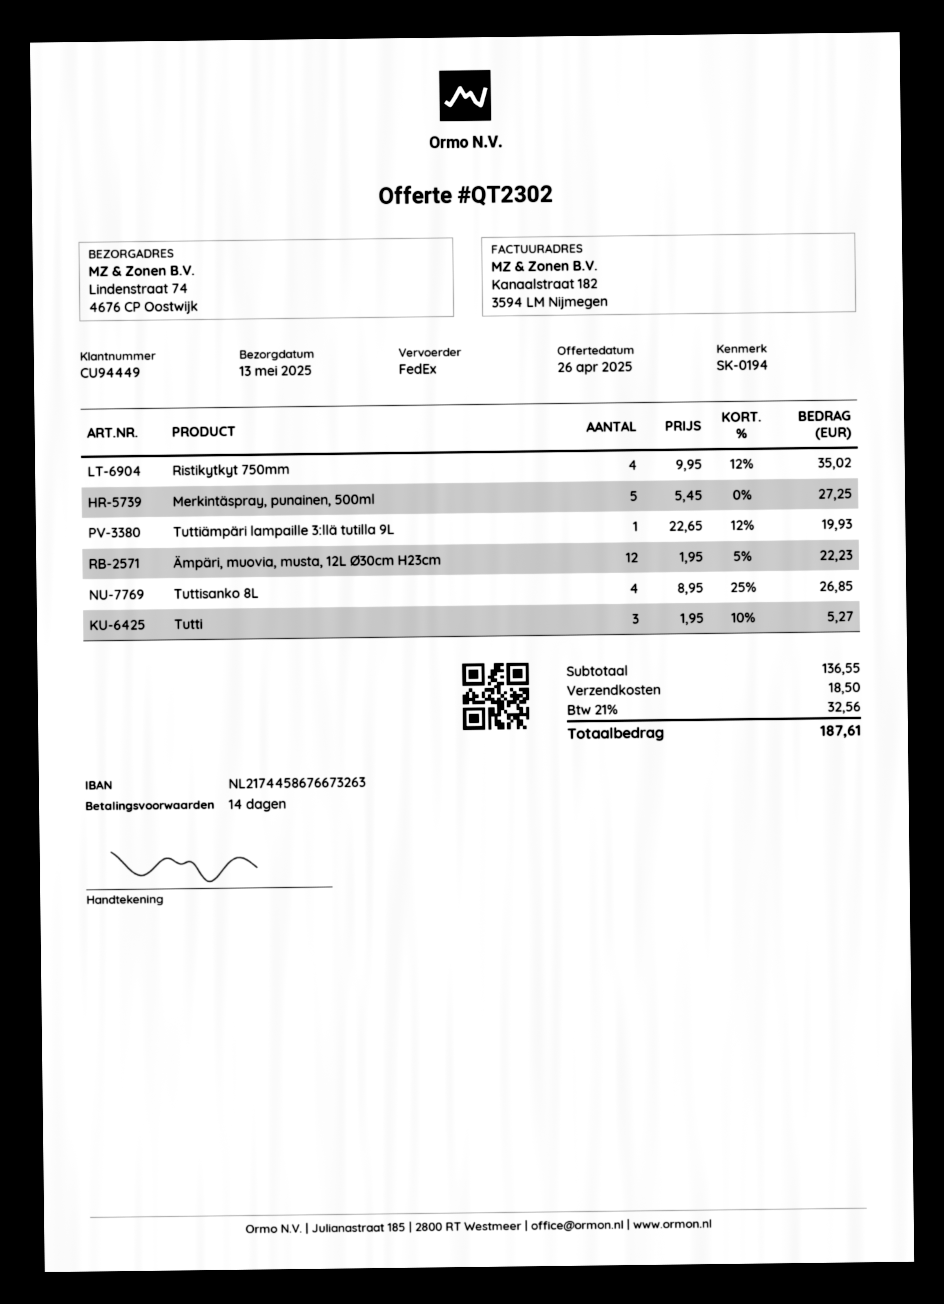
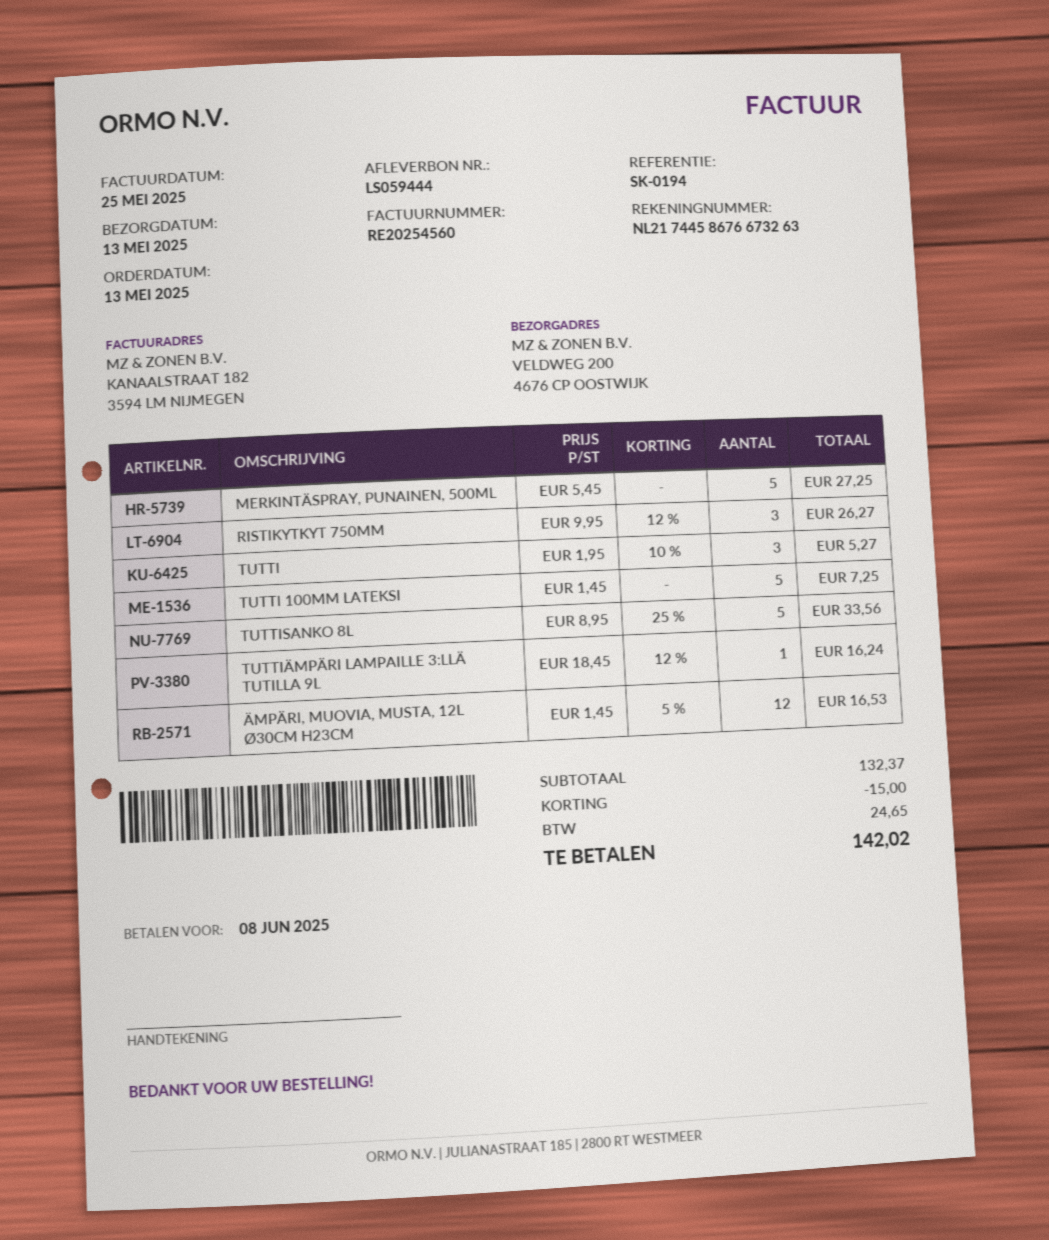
ship to: Lindenstraat 74, 4676 CP Oostwijk -> VELDWEG 200, 4676 CP OOSTWIJK
Ristikytkyt 750mm: 4 x 9.95 - 12% = 35.02 -> 3 x 9.95 - 12% = 26.27
Tuttiämpäri lampaille 3:llä tutilla 9L: 1 x 22.65 - 12% = 19.93 -> 1 x 18.45 - 12% = 16.24
Ämpäri, muovia, musta, 12L Ø30cm H23cm: 12 x 1.95 - 5% = 22.23 -> 12 x 1.45 - 5% = 16.53
Tuttisanko 8L: 4 x 8.95 - 25% = 26.85 -> 5 x 8.95 - 25% = 33.56
TUTTI 100MM LATEKSI: none -> 5 x 1.45 = 7.25
subtotal: 136.55 -> 132.37
discount: none -> 15.00
shipping: 18.50 -> none
tax: 32.56 -> 24.65
total: 187.61 -> 142.02

